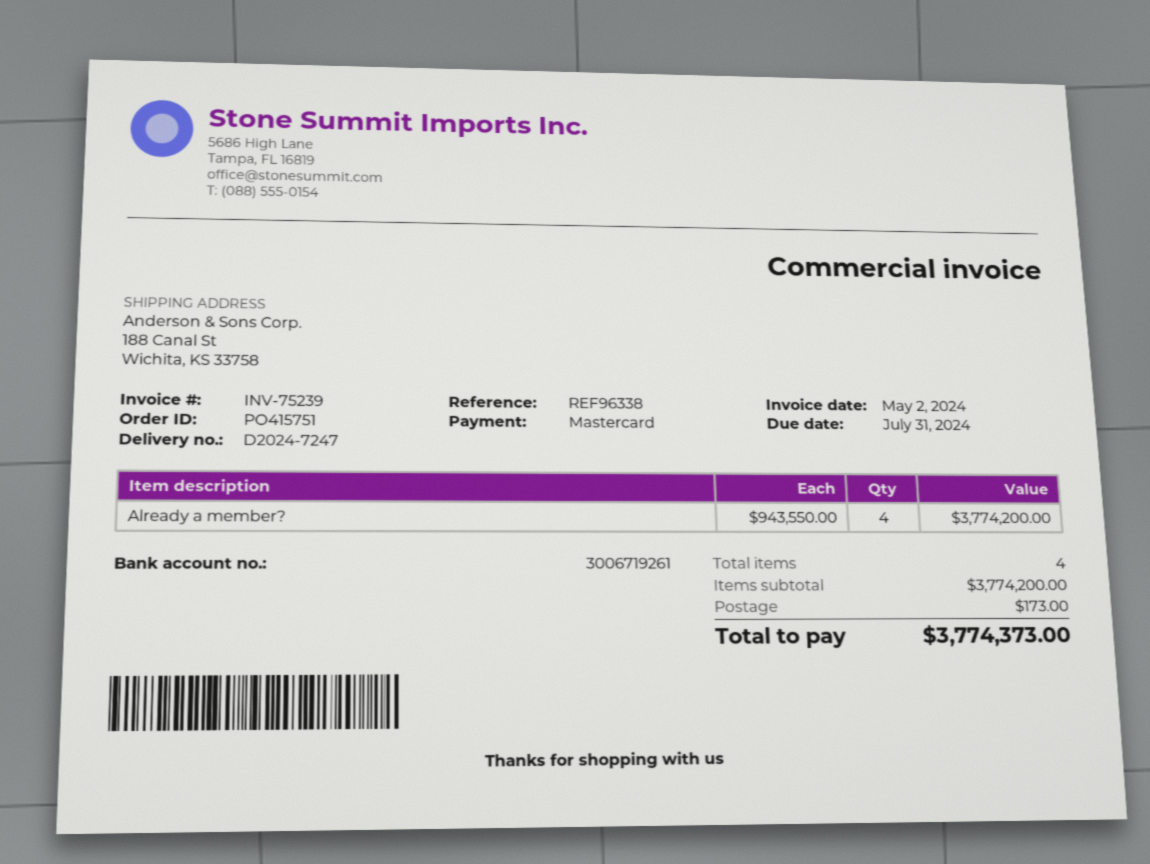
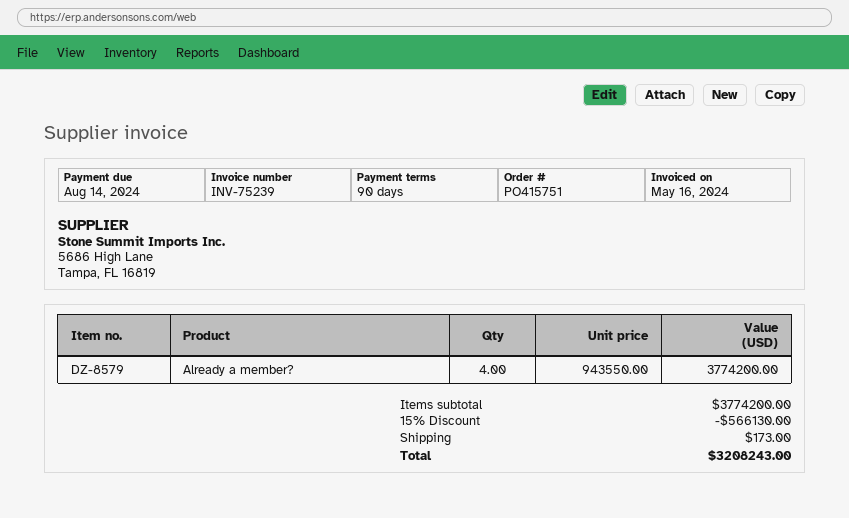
invoice date: 2024-05-02 -> 2024-05-16
due date: 2024-07-31 -> 2024-08-14
discount: none -> 15% = 566130.00
total: 3774373.00 -> 3208243.00

